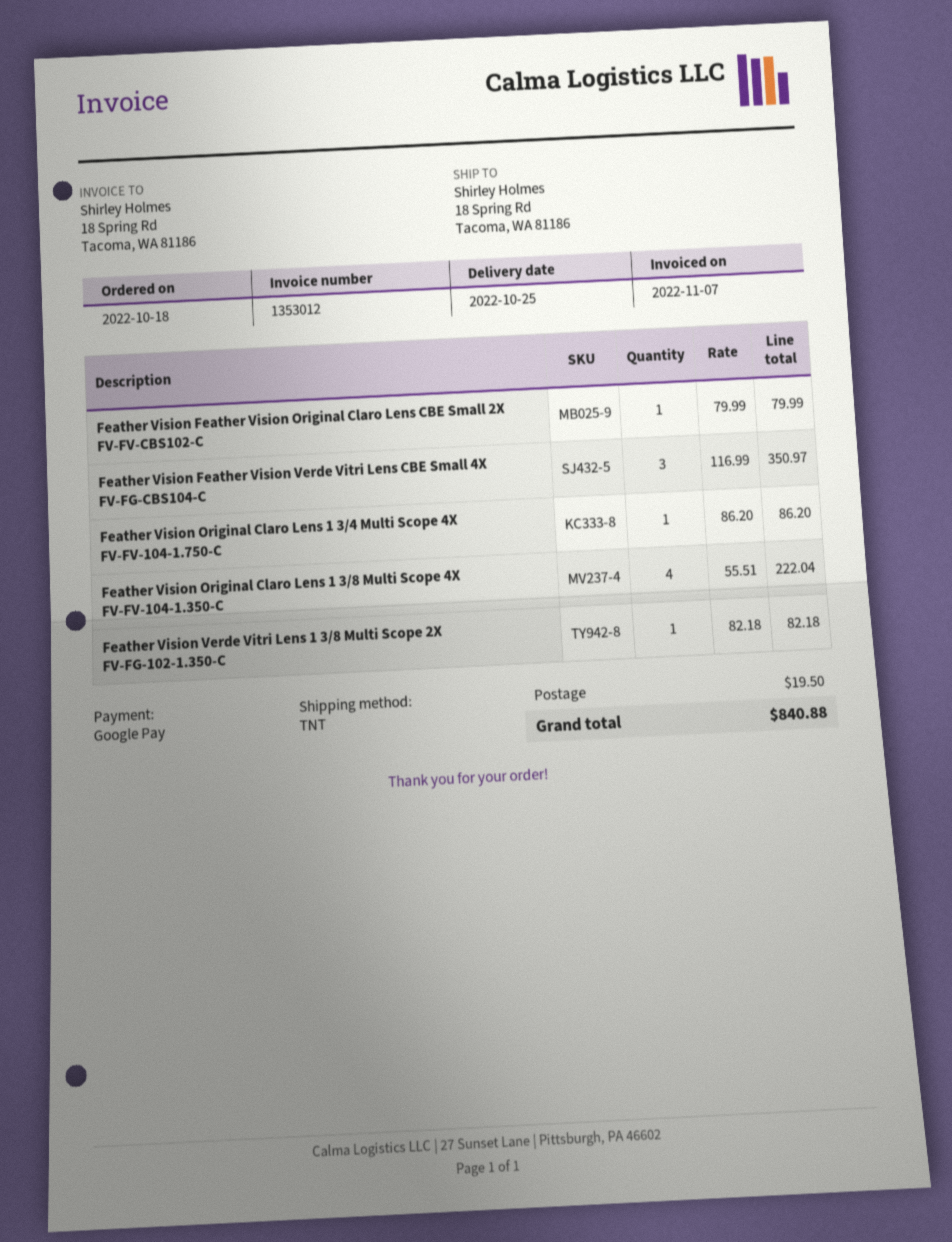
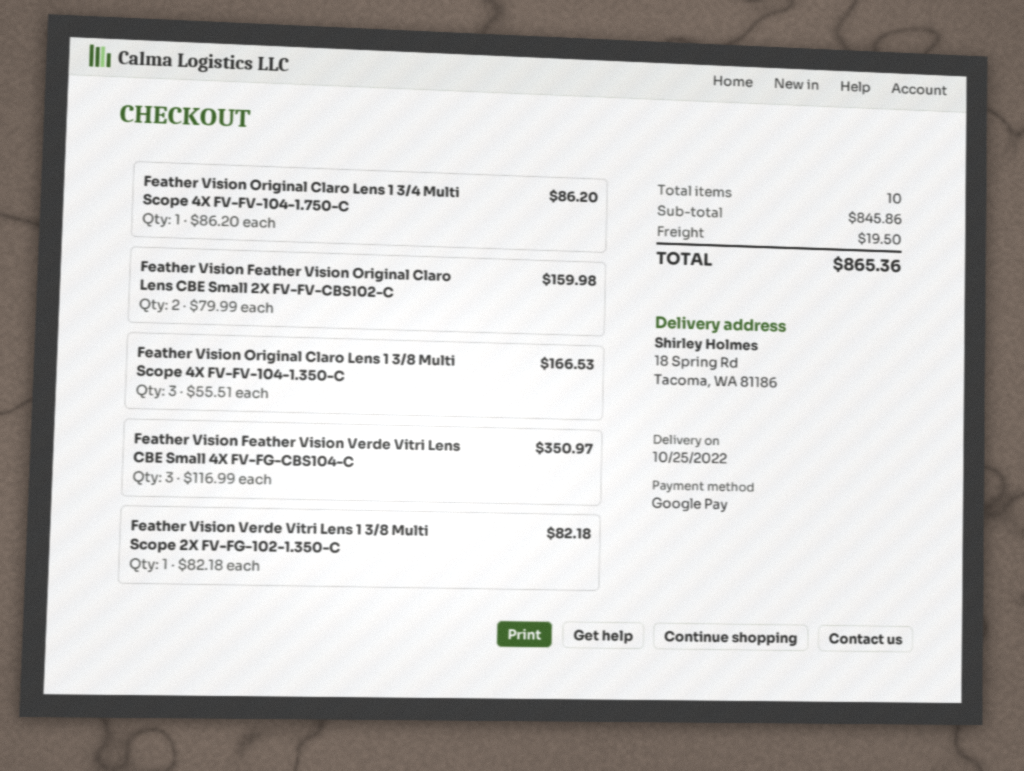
Feather Vision Feather Vision Original Claro Lens CBE Small 2X FV-FV-CBS102-C: 1 x 79.99 = 79.99 -> 2 x 79.99 = 159.98
Feather Vision Original Claro Lens 1 3/8 Multi Scope 4X FV-FV-104-1.350-C: 4 x 55.51 = 222.04 -> 3 x 55.51 = 166.53
total: 840.88 -> 865.36

